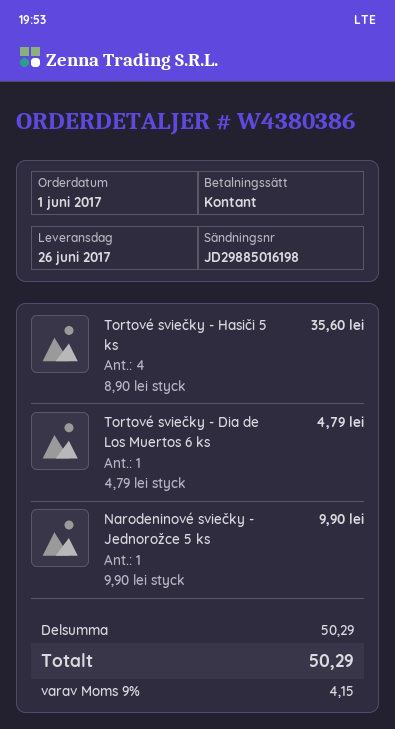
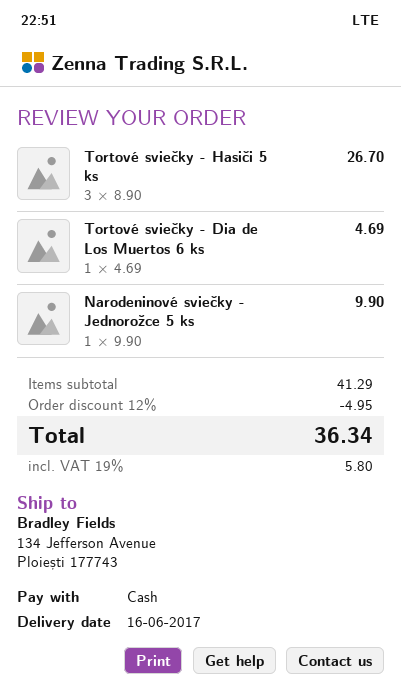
delivery date: 2017-06-26 -> 2017-06-16
Tortové sviečky - Hasiči 5 ks: 4 x 8.90 = 35.60 -> 3 x 8.90 = 26.70
Tortové sviečky - Dia de Los Muertos 6 ks: 1 x 4.79 = 4.79 -> 1 x 4.69 = 4.69
subtotal: 50.29 -> 41.29
discount: none -> 12% = 4.95
tax: 9% = 4.15 -> 19% = 5.80
total: 50.29 -> 36.34

